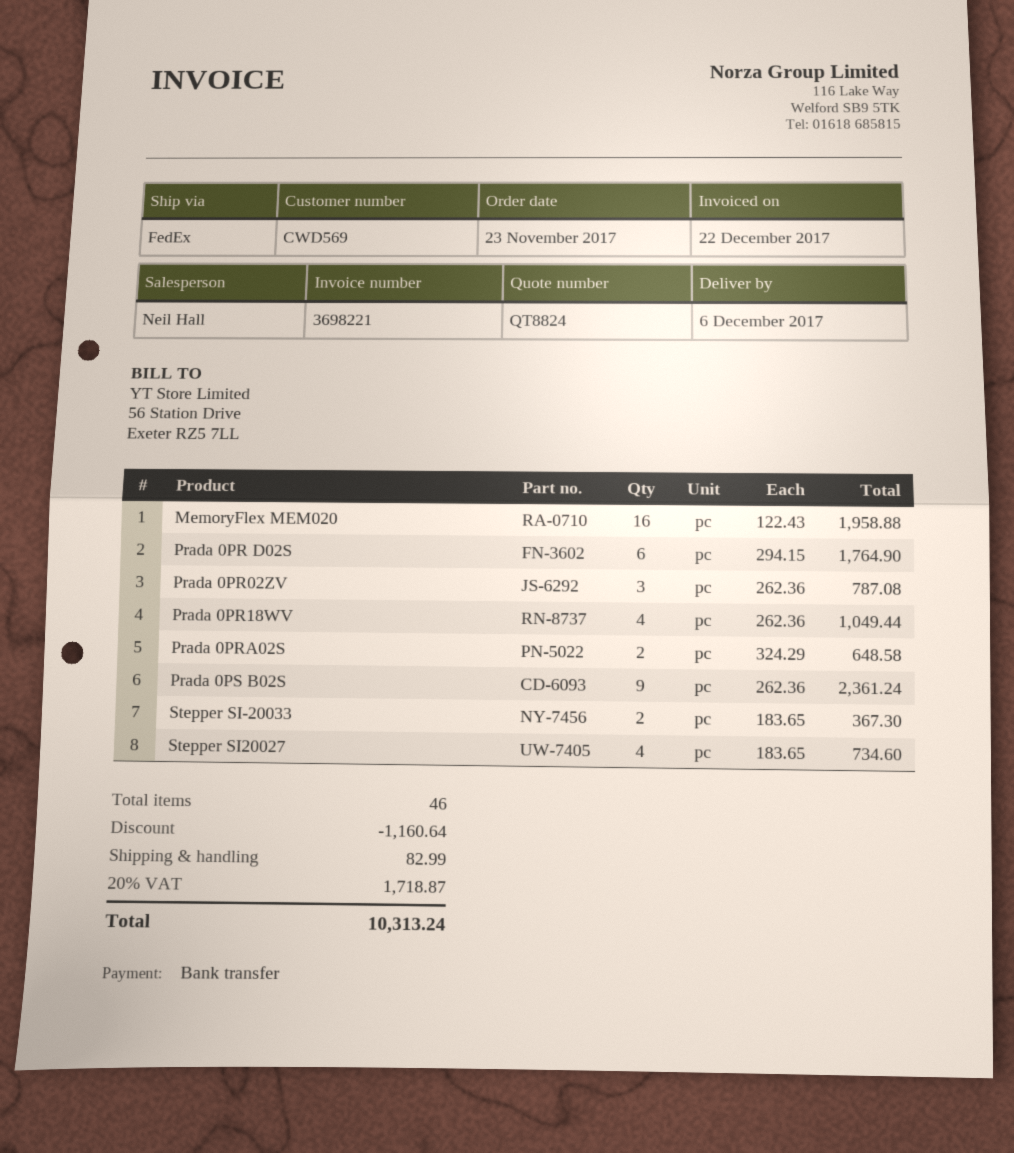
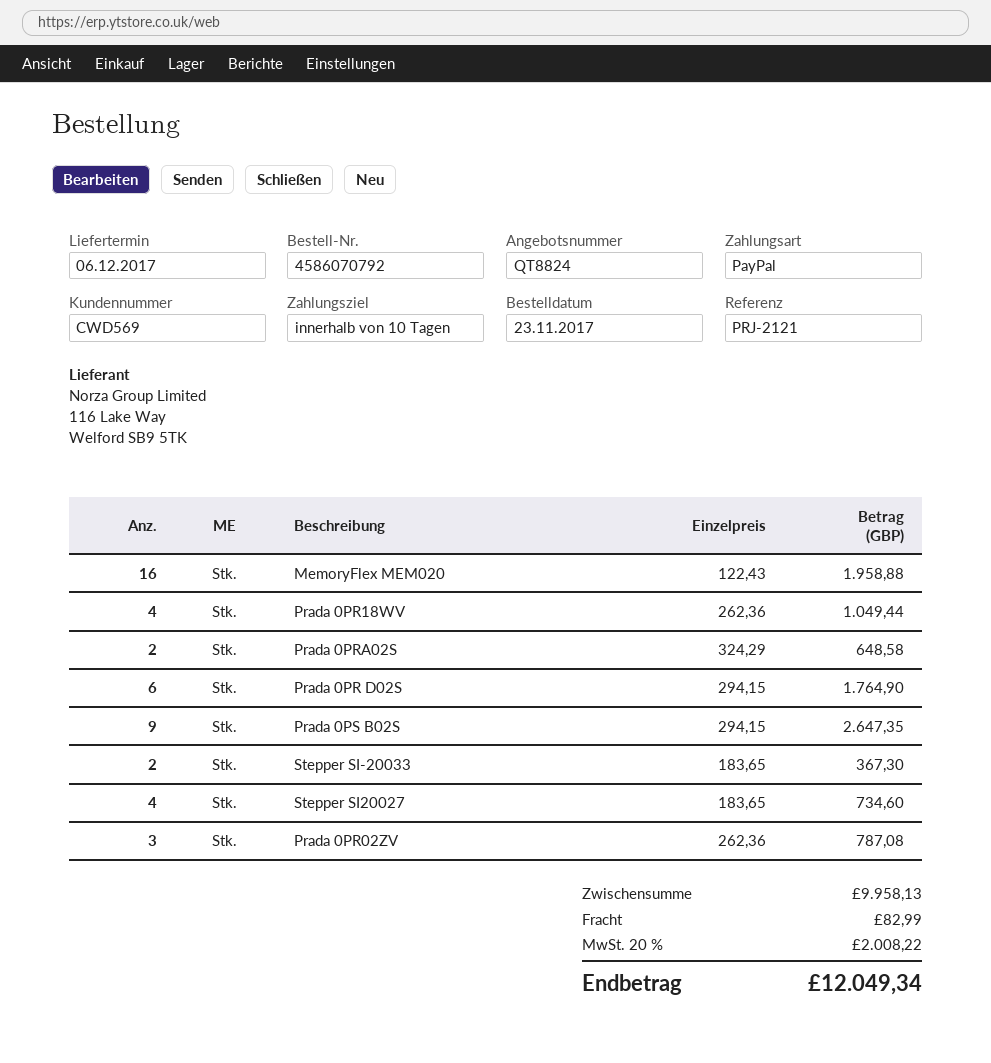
payment method: bank transfer -> PayPal
Prada 0PS B02S: 9 x 262.36 = 2361.24 -> 9 x 294.15 = 2647.35
discount: 1160.64 -> none
tax: 20% = 1718.87 -> 20% = 2008.22
total: 10313.24 -> 12049.34

